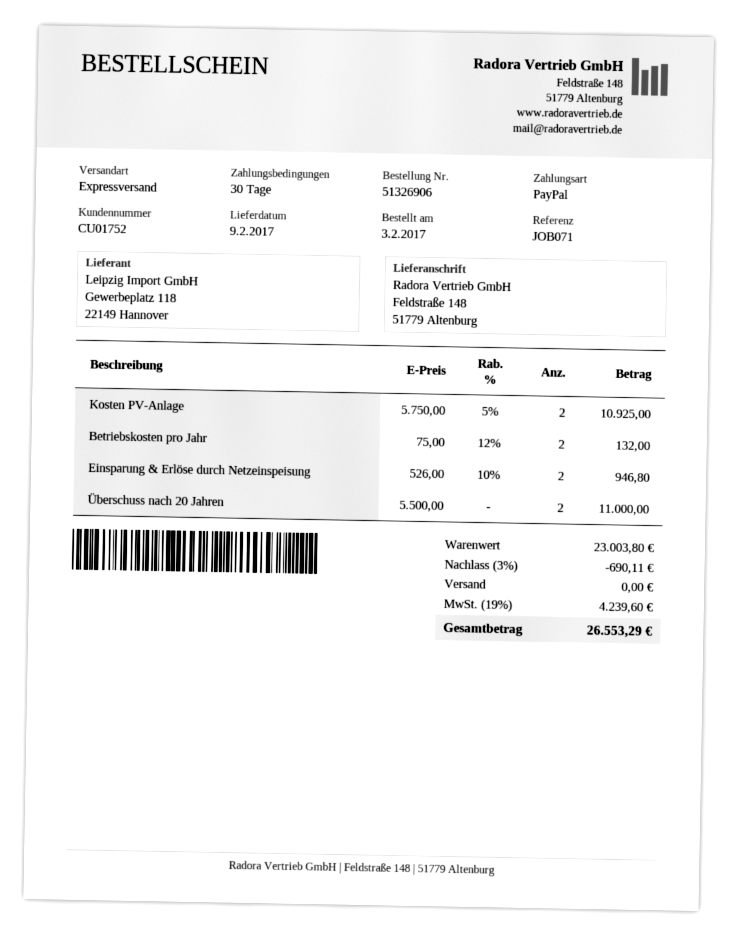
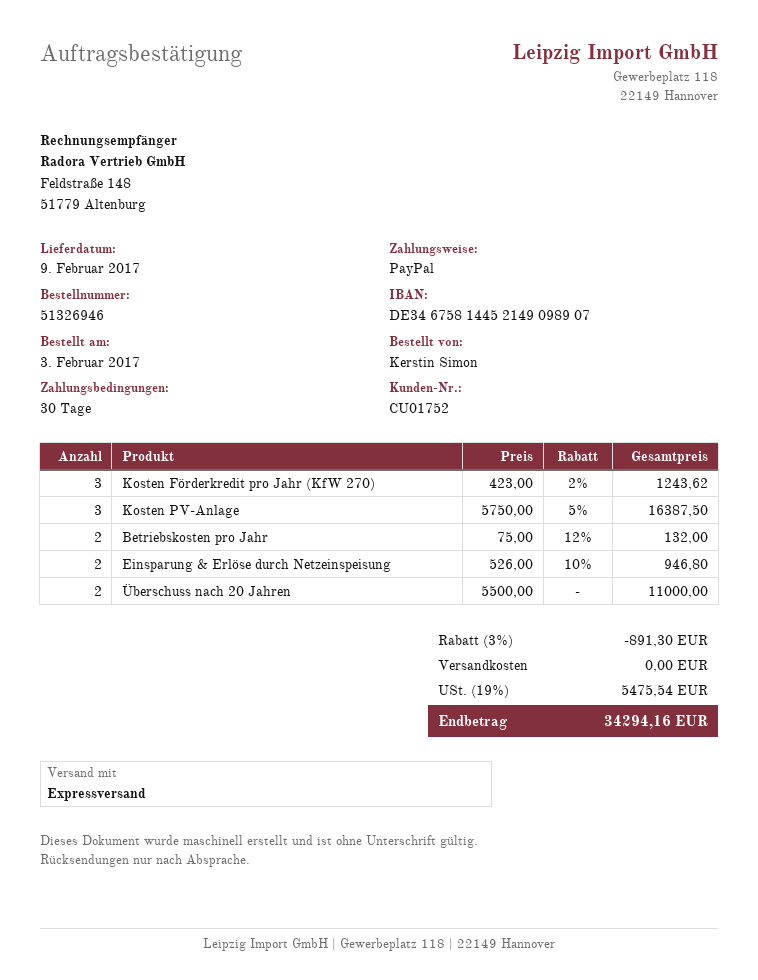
order number: 51326906 -> 51326946
Kosten PV-Anlage: 2 x 5750.00 - 5% = 10925.00 -> 3 x 5750.00 - 5% = 16387.50
Kosten Förderkredit pro Jahr (KfW 270): none -> 3 x 423.00 - 2% = 1243.62
discount: 3% = 690.11 -> 3% = 891.30
tax: 19% = 4239.60 -> 19% = 5475.54
total: 26553.29 -> 34294.16

